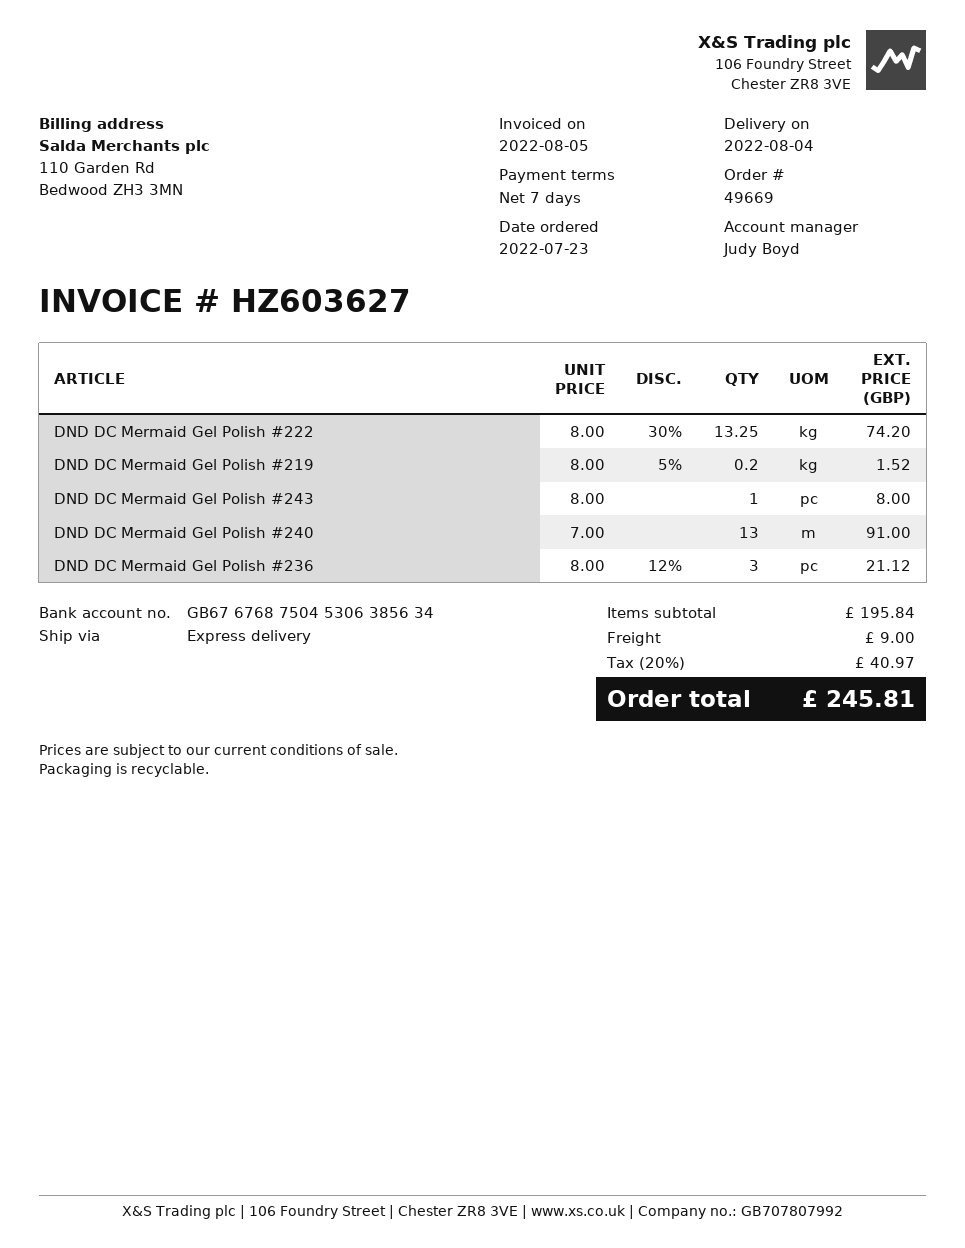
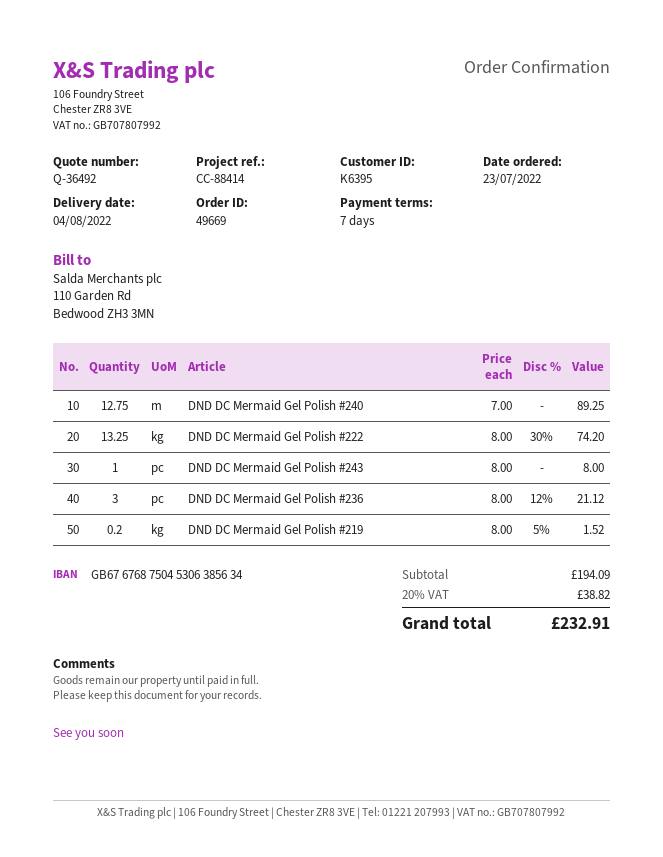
DND DC Mermaid Gel Polish #240: 13 x 7.00 = 91.00 -> 12.75 x 7.00 = 89.25
subtotal: 195.84 -> 194.09
shipping: 9.00 -> none
tax: 20% = 40.97 -> 20% = 38.82
total: 245.81 -> 232.91

